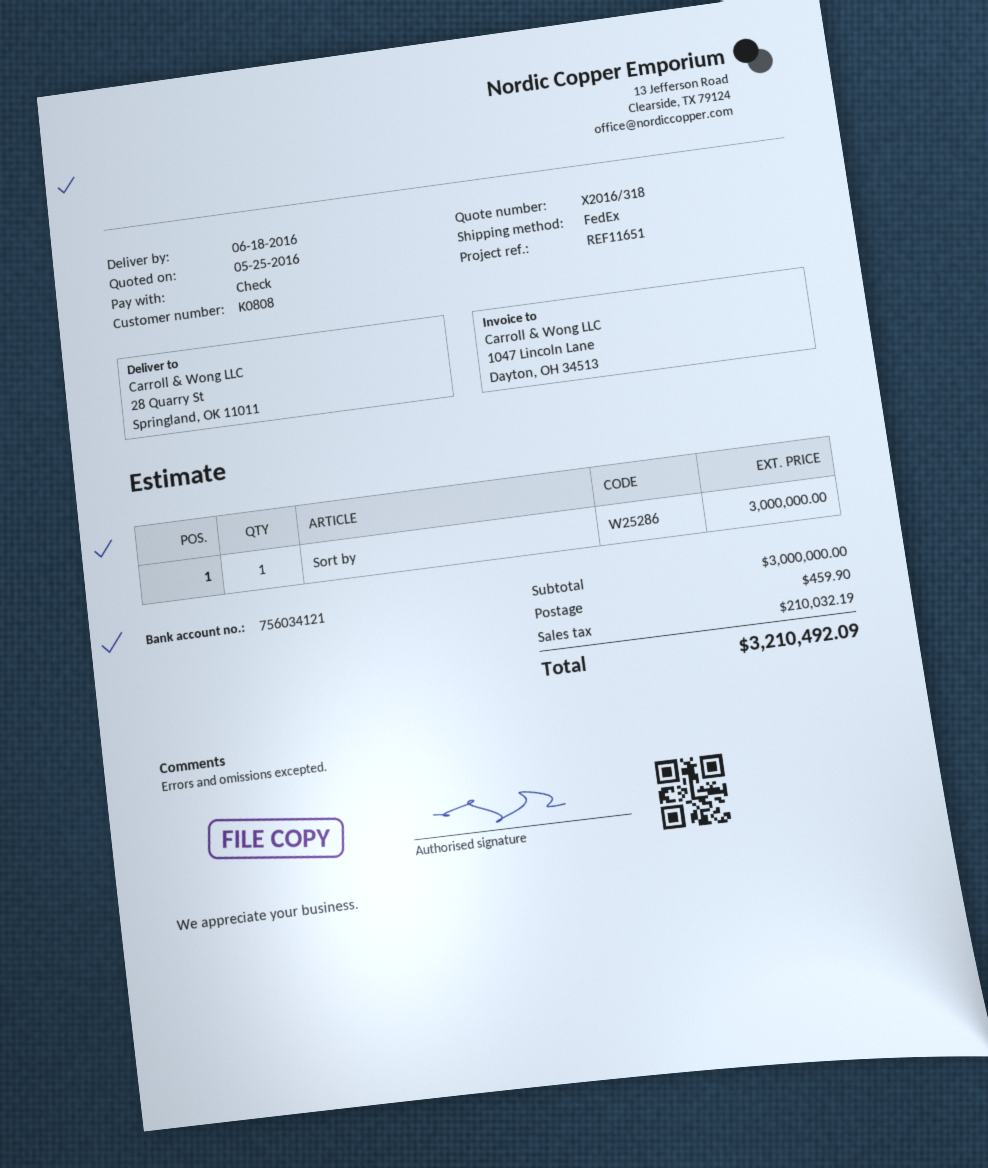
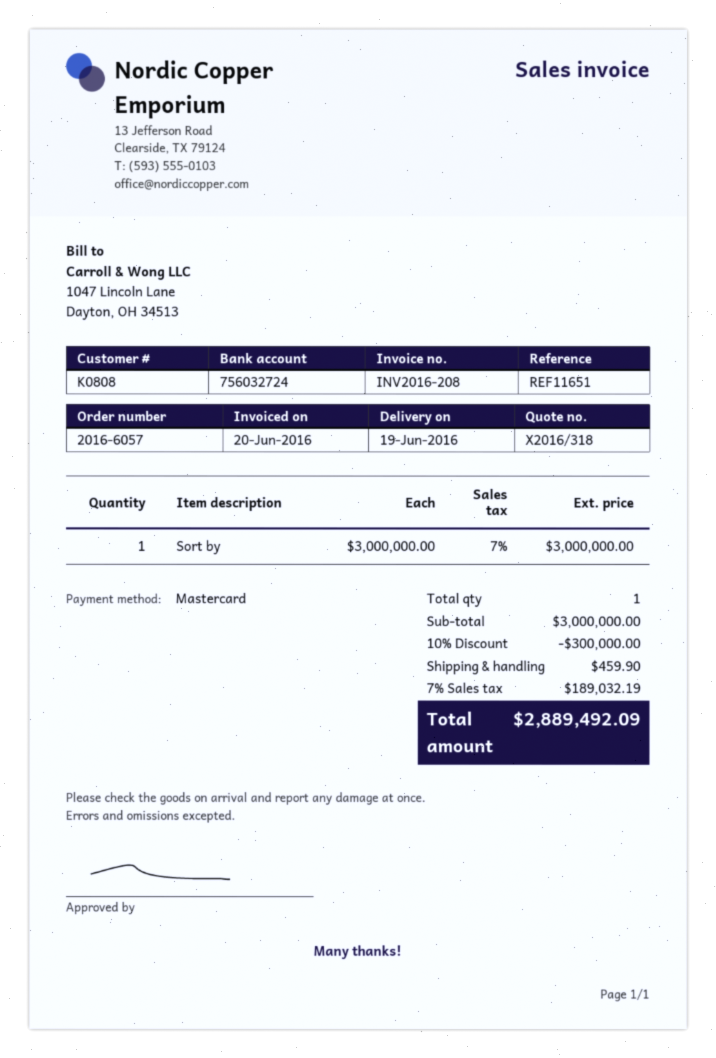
delivery date: 2016-06-18 -> 2016-06-19
payment method: cheque -> Mastercard
bank account: 756034121 -> 756032724
discount: none -> 10% = 300000.00
tax: 210032.19 -> 189032.19
total: 3210492.09 -> 2889492.09

